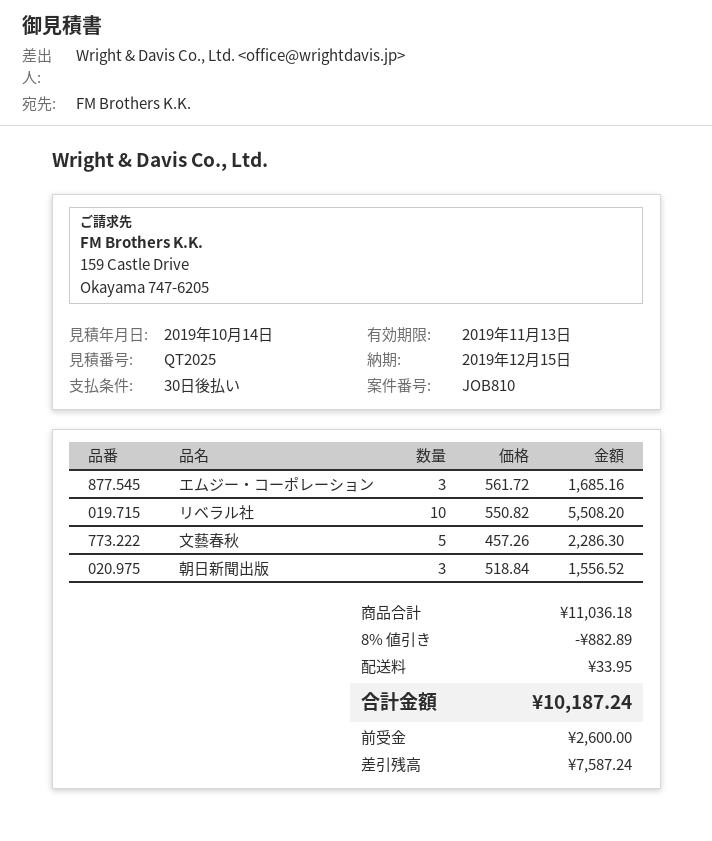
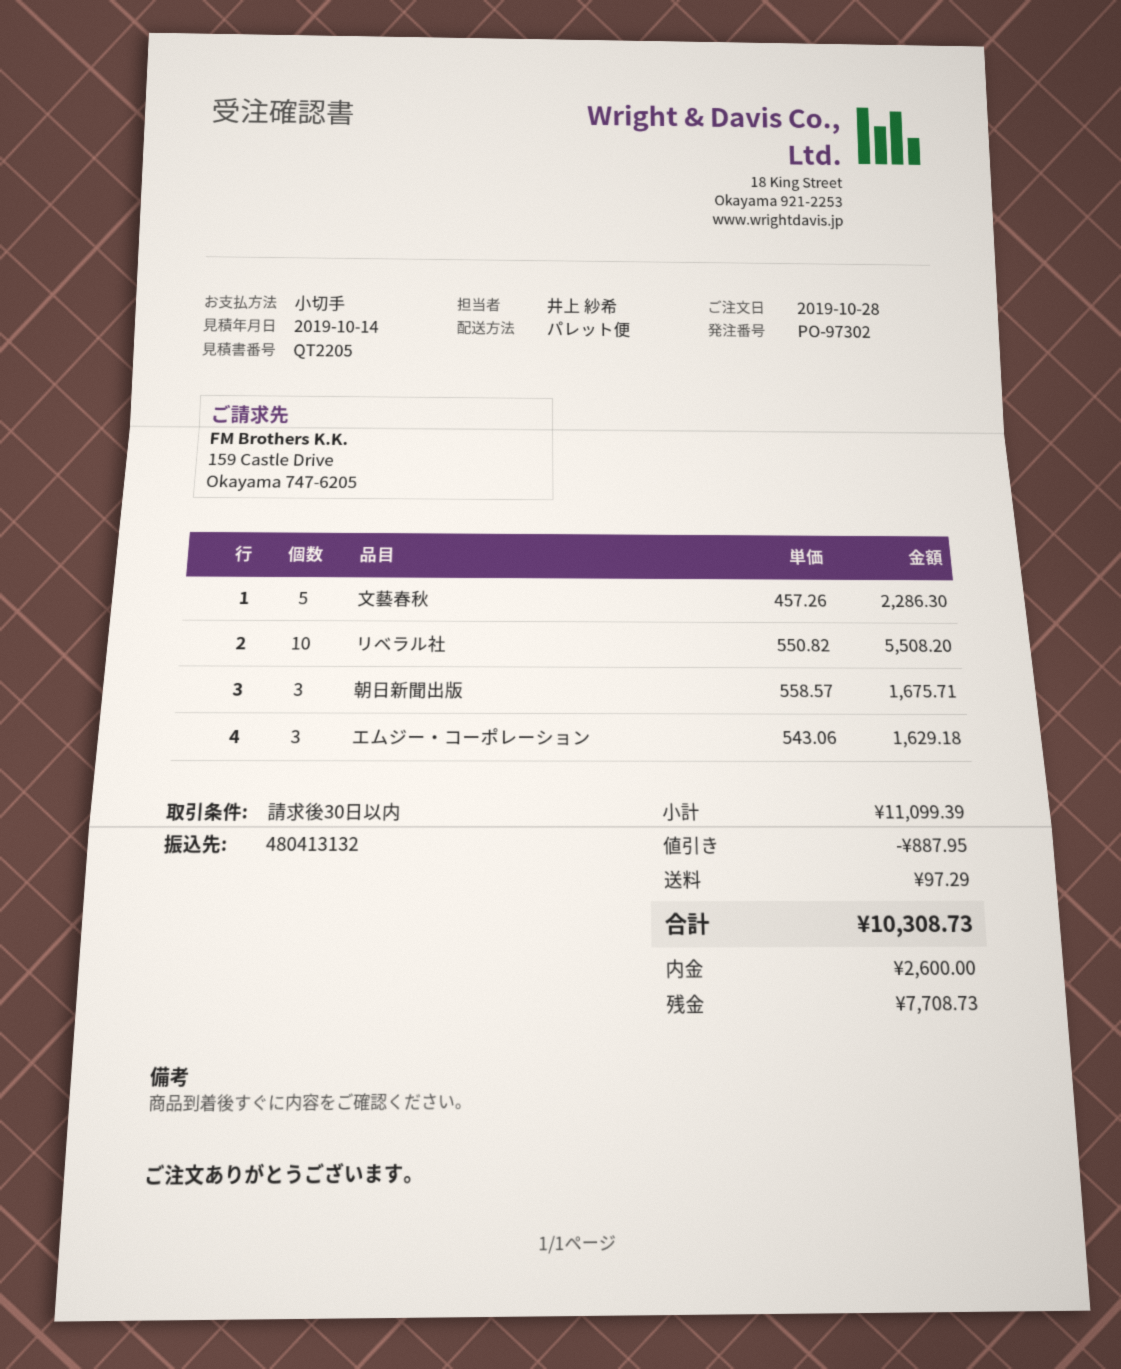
quote number: QT2025 -> QT2205
エムジー・コーポレーション: 3 x 561.72 = 1685.16 -> 3 x 543.06 = 1629.18
朝日新聞出版: 3 x 518.84 = 1556.52 -> 3 x 558.57 = 1675.71
subtotal: 11036.18 -> 11099.39
discount: 882.89 -> 887.95
shipping: 33.95 -> 97.29
total: 10187.24 -> 10308.73
balance: 7587.24 -> 7708.73

